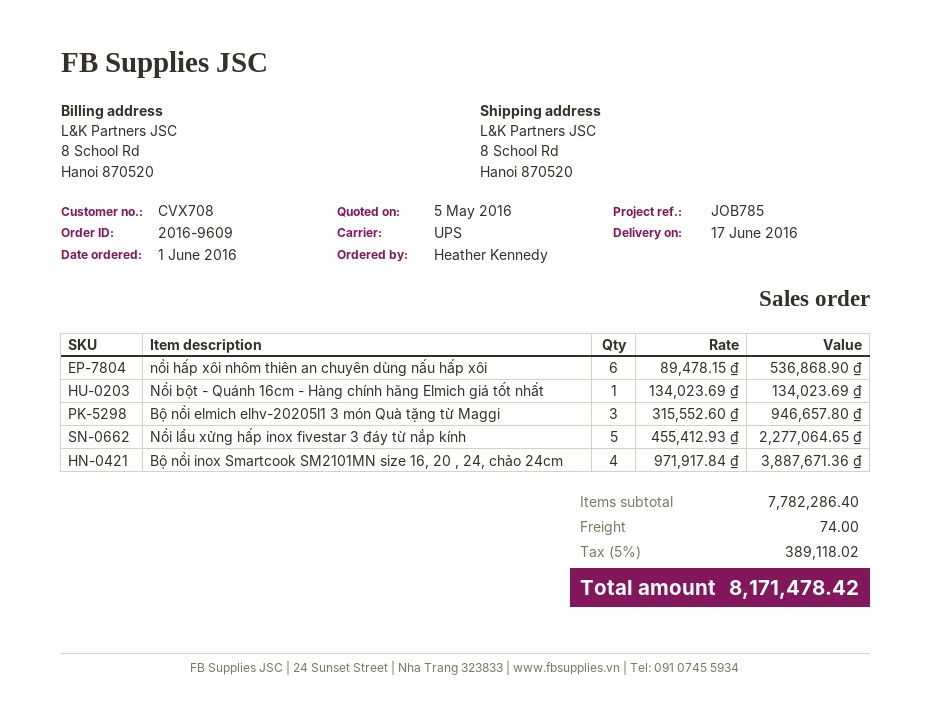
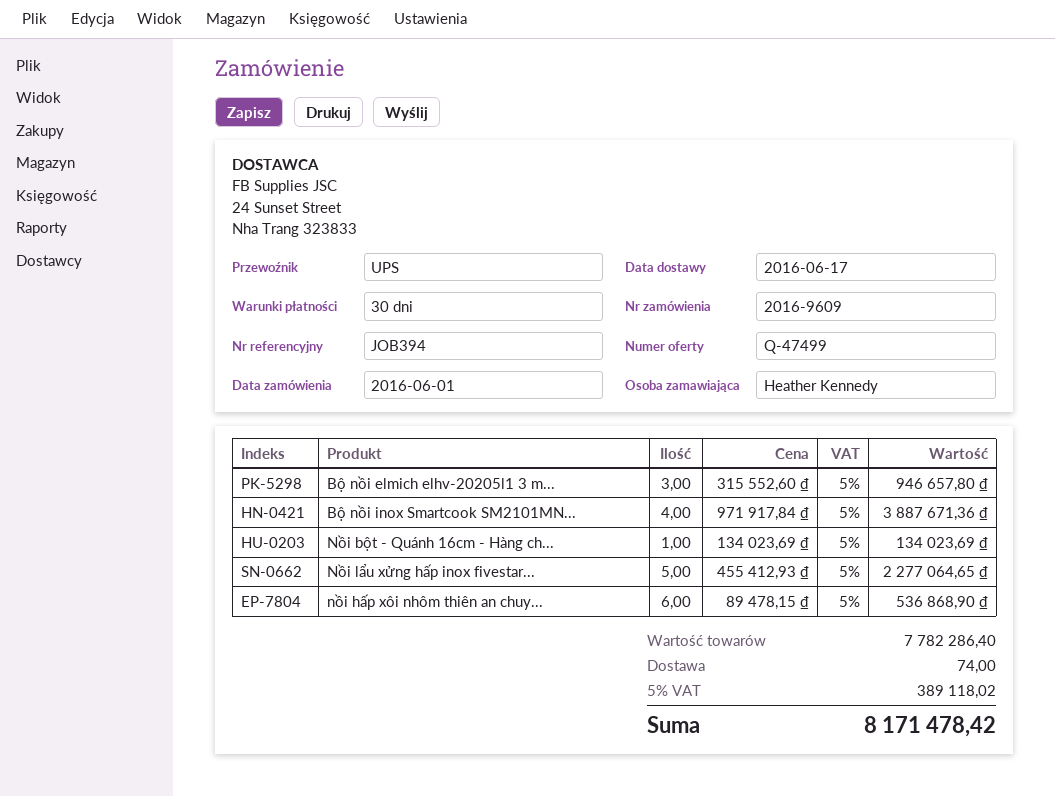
reference: JOB785 -> JOB394

